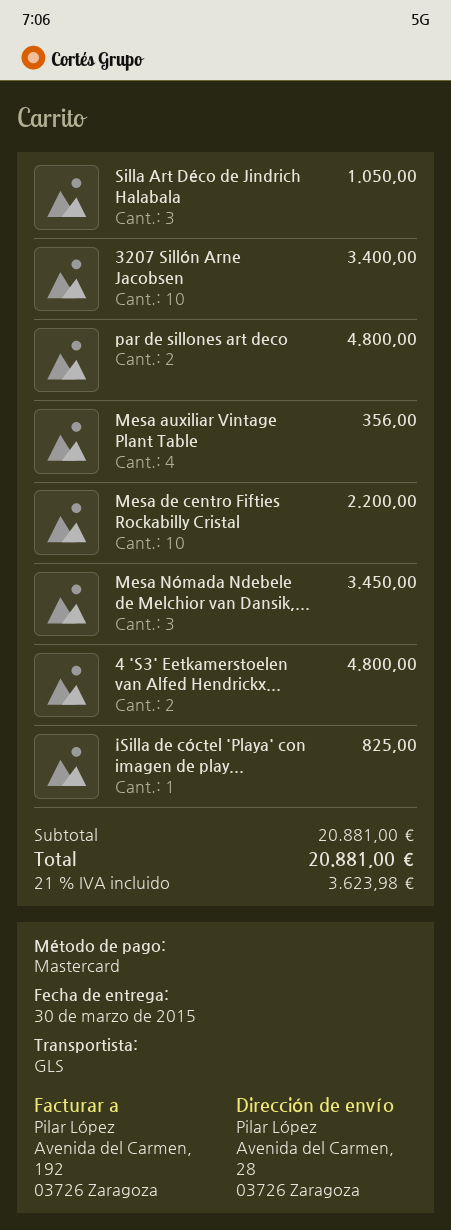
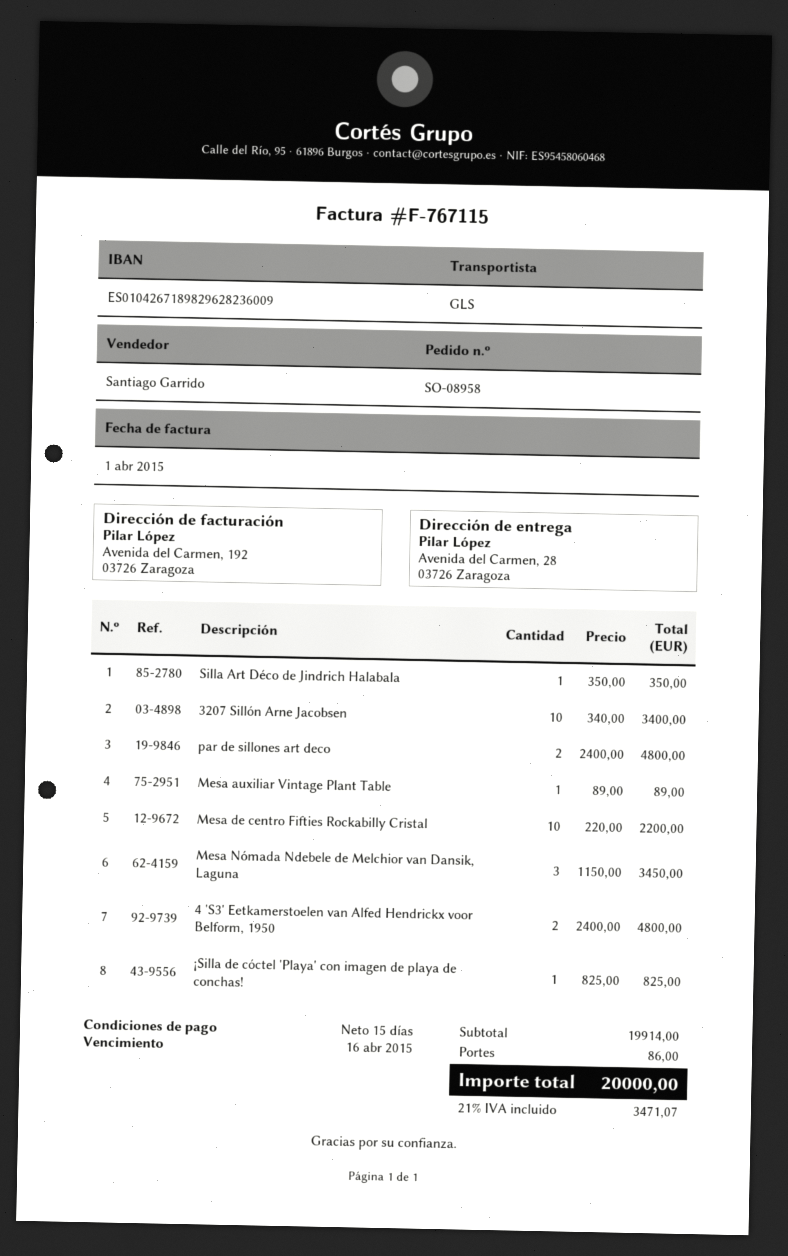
Silla Art Déco de Jindrich Halabala: 3 for 1050.00 -> 1 for 350.00
Mesa auxiliar Vintage Plant Table: 4 for 356.00 -> 1 for 89.00
subtotal: 20881.00 -> 19914.00
shipping: none -> 86.00
tax: 21% = 3623.98 -> 21% = 3471.07
total: 20881.00 -> 20000.00

